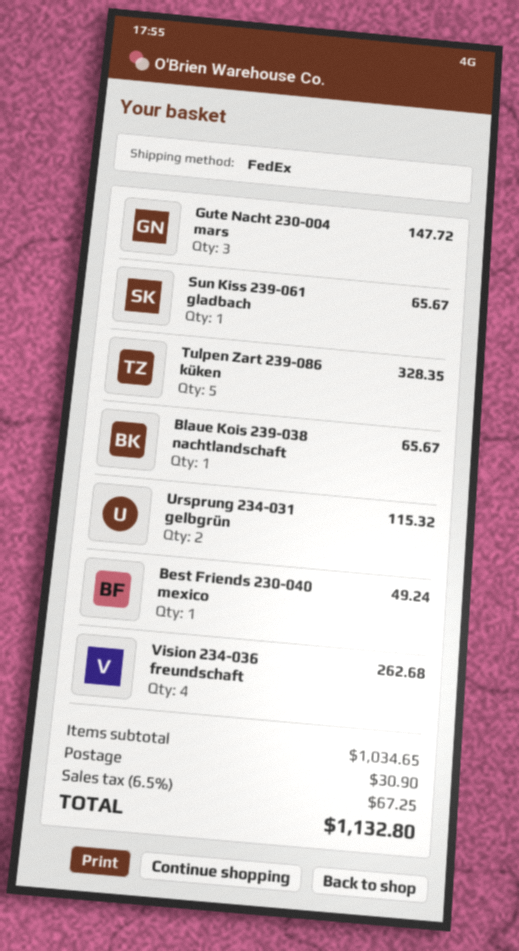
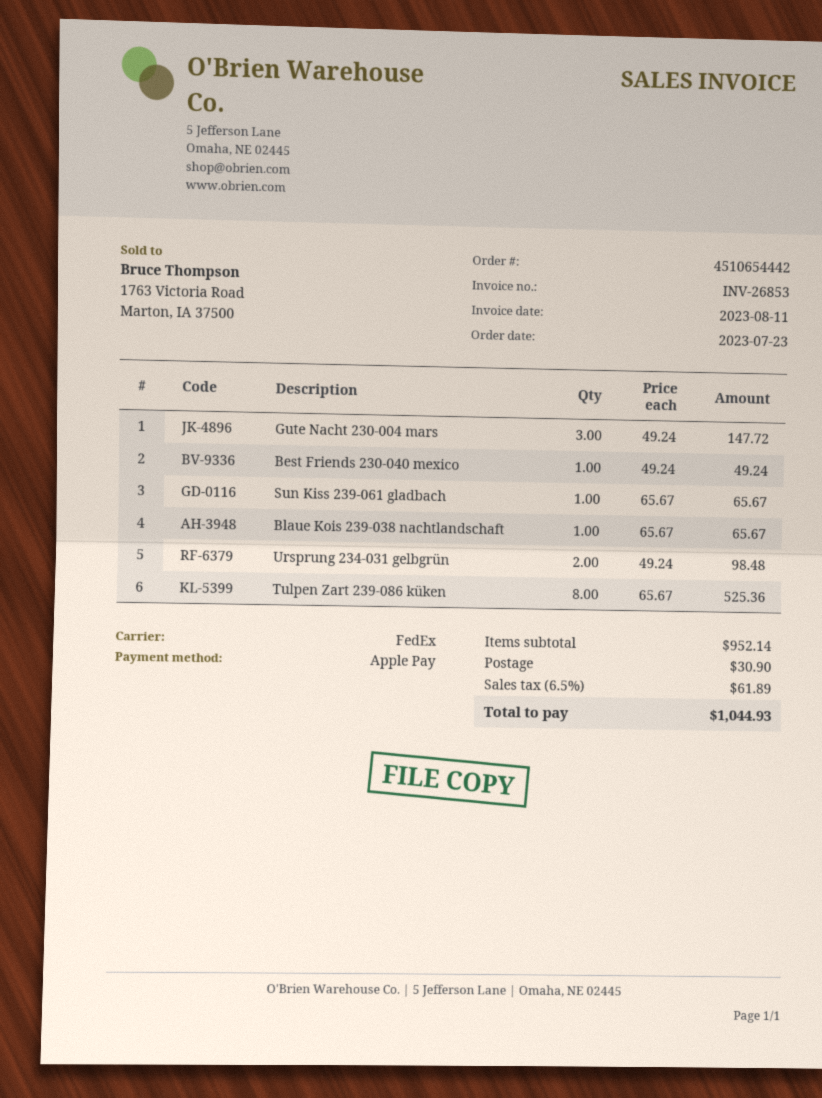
Tulpen Zart 239-086 küken: 5 for 328.35 -> 8 for 525.36
Ursprung 234-031 gelbgrün: 2 for 115.32 -> 2 for 98.48
Vision 234-036 freundschaft: 4 for 262.68 -> none
subtotal: 1034.65 -> 952.14
tax: 6.5% = 67.25 -> 6.5% = 61.89
total: 1132.80 -> 1044.93

